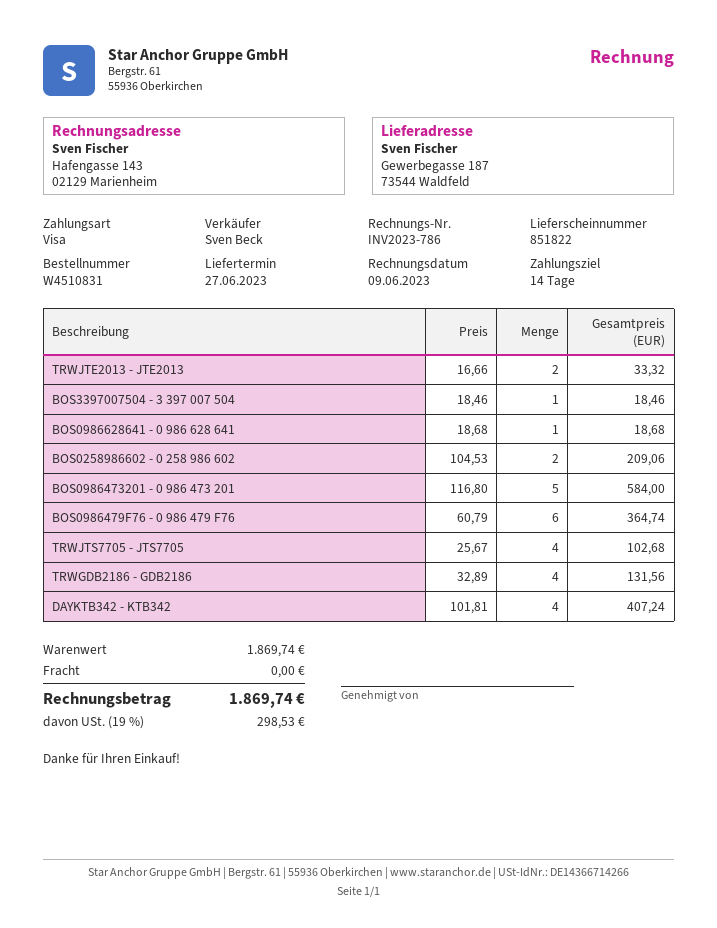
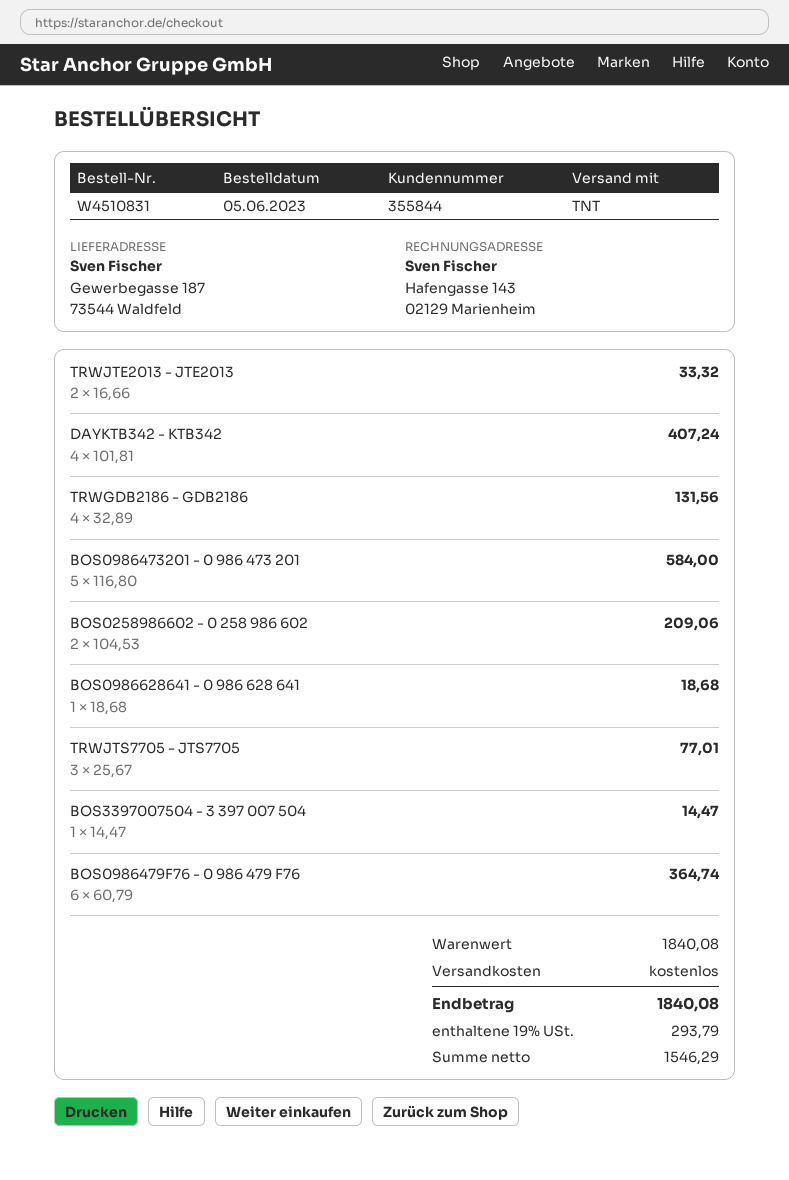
BOS3397007504 - 3 397 007 504: 1 x 18.46 = 18.46 -> 1 x 14.47 = 14.47
TRWJTS7705 - JTS7705: 4 x 25.67 = 102.68 -> 3 x 25.67 = 77.01
subtotal: 1869.74 -> 1840.08
tax: 19% = 298.53 -> 19% = 293.79
total: 1869.74 -> 1840.08

